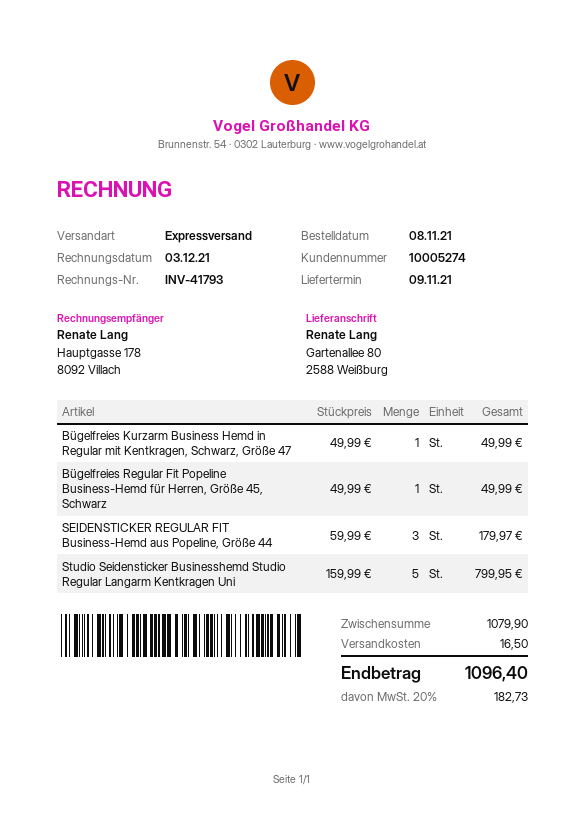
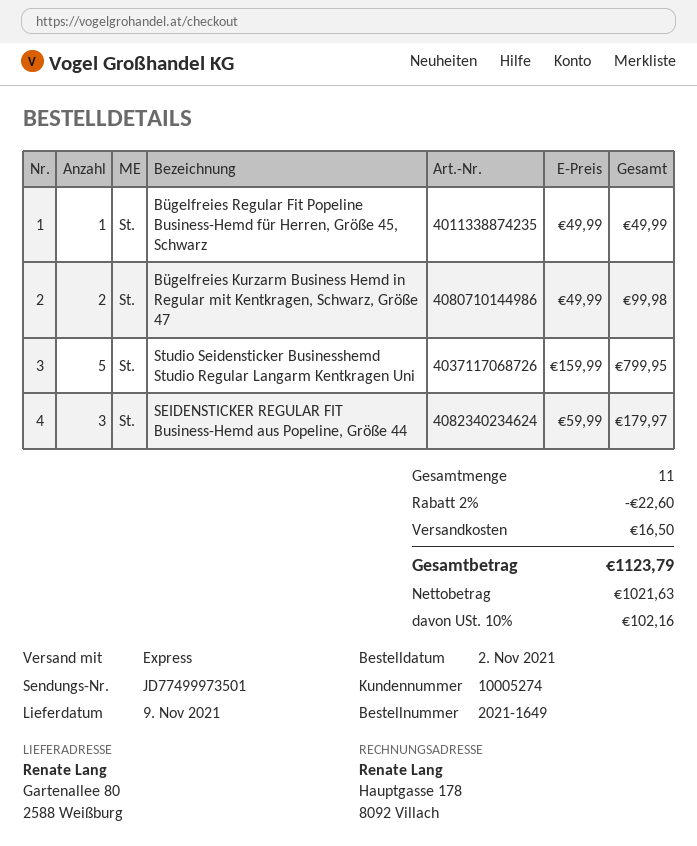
order date: 2021-11-08 -> 2021-11-02
Bügelfreies Kurzarm Business Hemd in Regular mit Kentkragen, Schwarz, Größe 47: 1 x 49.99 = 49.99 -> 2 x 49.99 = 99.98
discount: none -> 2% = 22.60
tax: 20% = 182.73 -> 10% = 102.16
total: 1096.40 -> 1123.79

